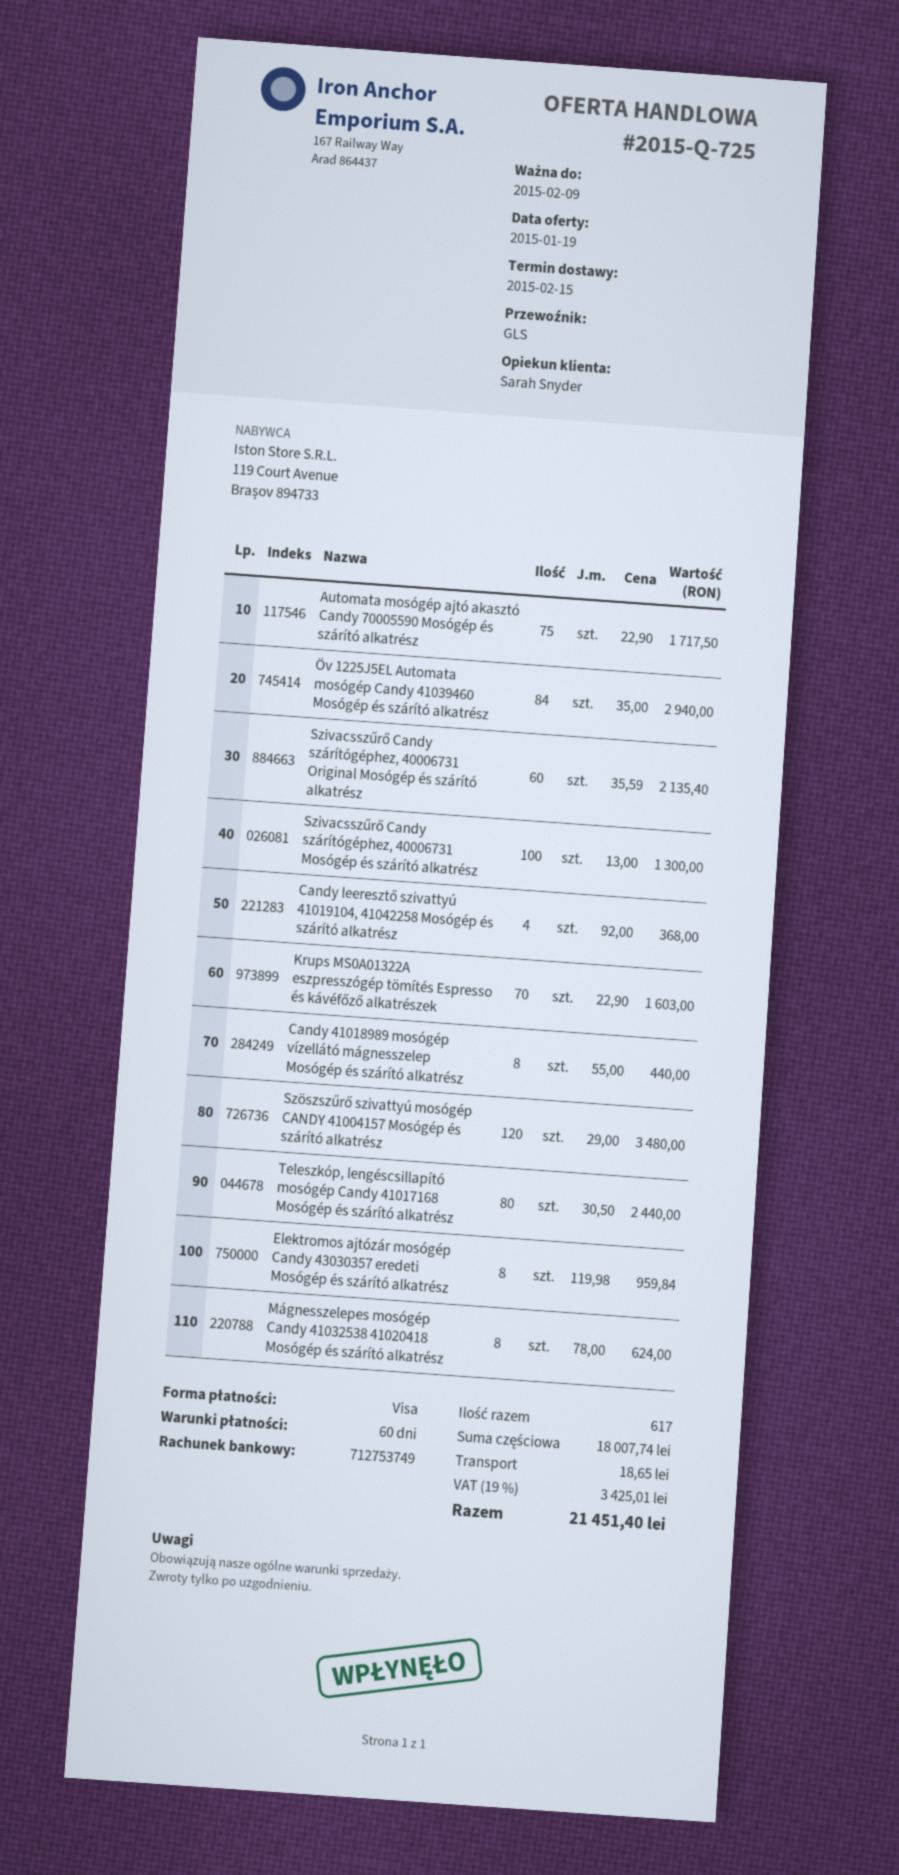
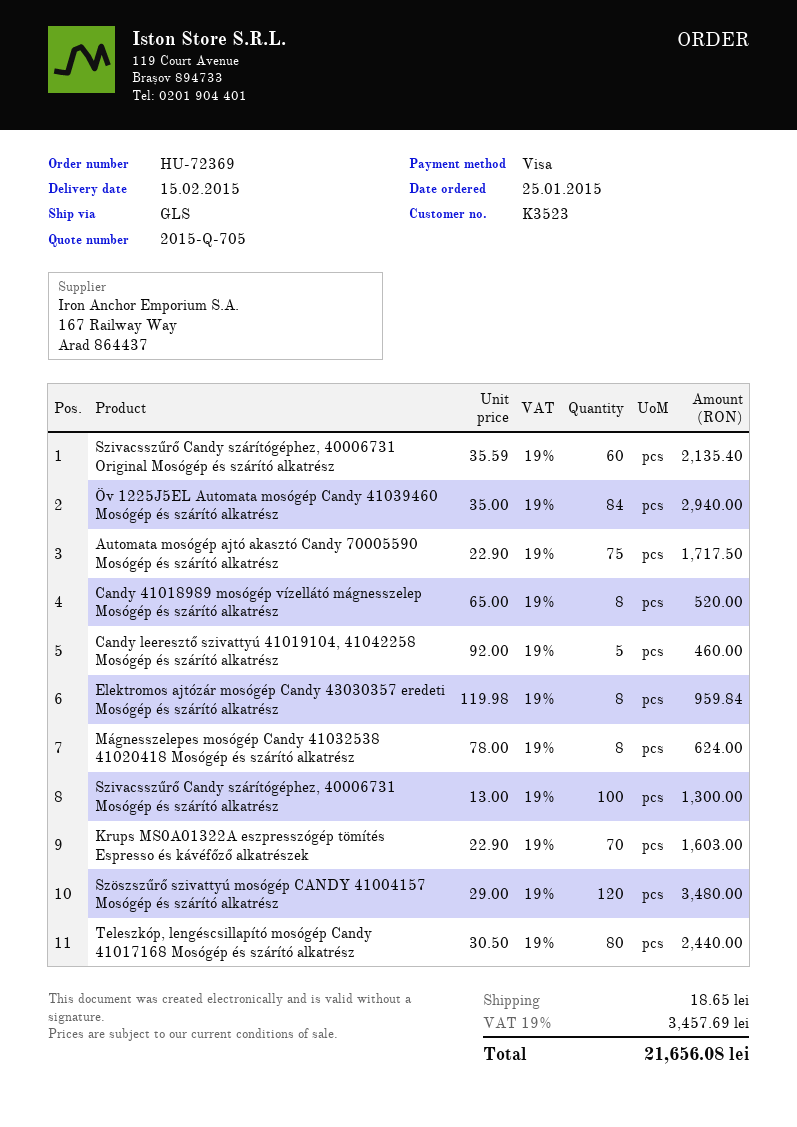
quote number: 2015-Q-725 -> 2015-Q-705
Candy leeresztő szivattyú 41019104, 41042258 Mosógép és szárító alkatrész: 4 x 92.00 = 368.00 -> 5 x 92.00 = 460.00
Candy 41018989 mosógép vízellátó mágnesszelep Mosógép és szárító alkatrész: 8 x 55.00 = 440.00 -> 8 x 65.00 = 520.00
tax: 19% = 3425.01 -> 19% = 3457.69
total: 21451.40 -> 21656.08

